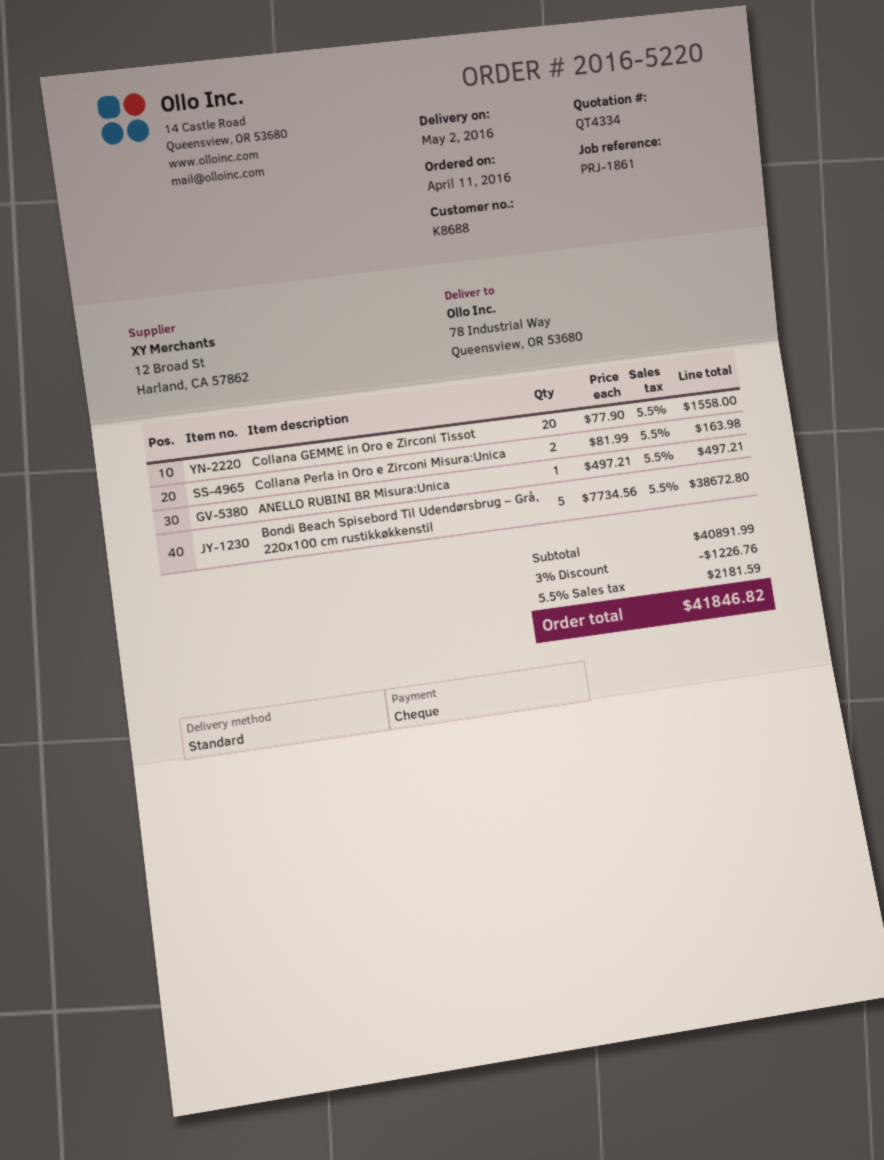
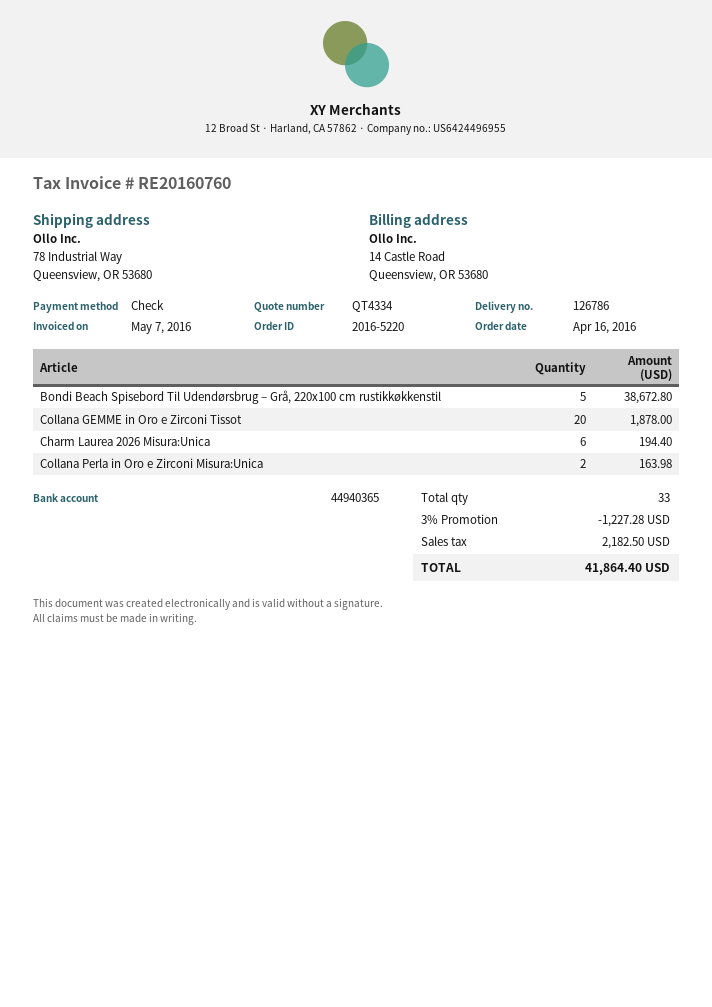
order date: 2016-04-11 -> 2016-04-16
Collana GEMME in Oro e Zirconi Tissot: 20 for 1558.00 -> 20 for 1878.00
ANELLO RUBINI BR Misura:Unica: 1 for 497.21 -> none
Charm Laurea 2026 Misura:Unica: none -> 6 for 194.40
discount: 3% = 1226.76 -> 3% = 1227.28
tax: 2181.59 -> 2182.50
total: 41846.82 -> 41864.40

